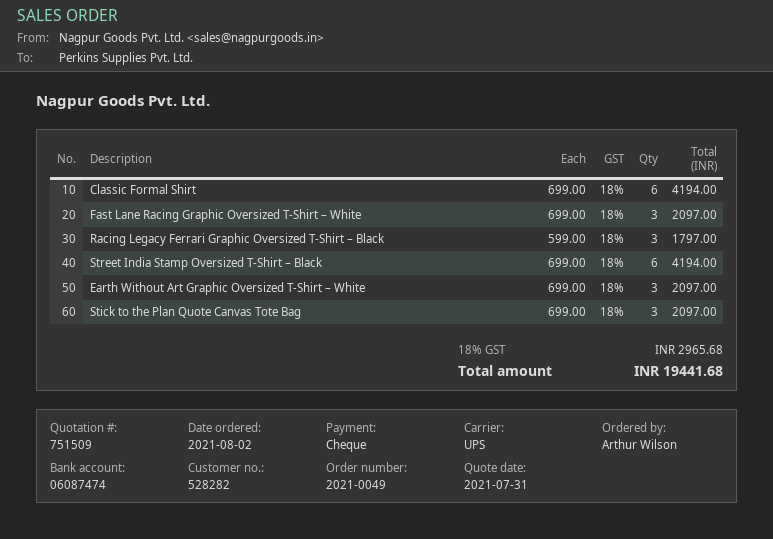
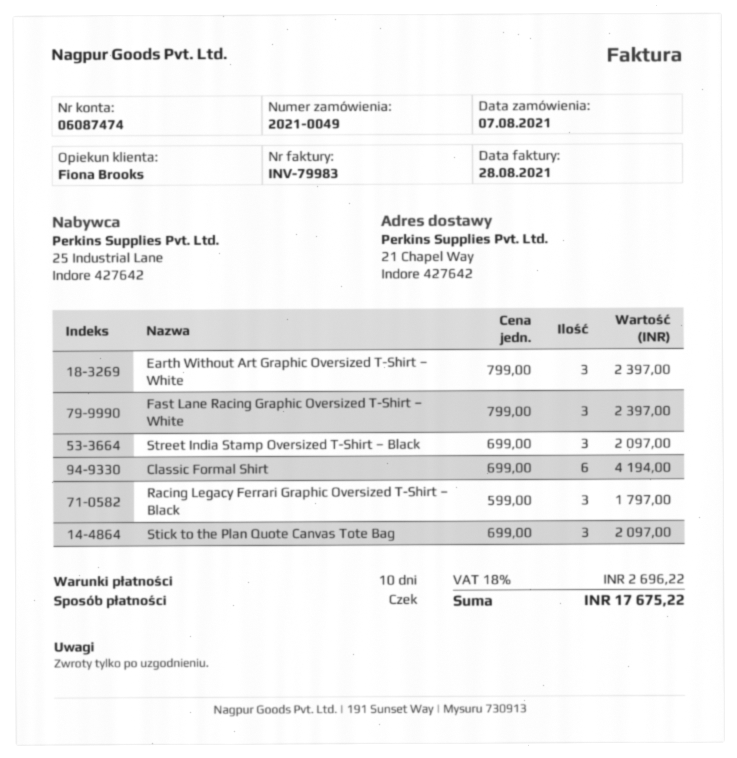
order date: 2021-08-02 -> 2021-08-07
Fast Lane Racing Graphic Oversized T-Shirt – White: 3 x 699.00 = 2097.00 -> 3 x 799.00 = 2397.00
Street India Stamp Oversized T-Shirt – Black: 6 x 699.00 = 4194.00 -> 3 x 699.00 = 2097.00
Earth Without Art Graphic Oversized T-Shirt – White: 3 x 699.00 = 2097.00 -> 3 x 799.00 = 2397.00
tax: 18% = 2965.68 -> 18% = 2696.22
total: 19441.68 -> 17675.22

